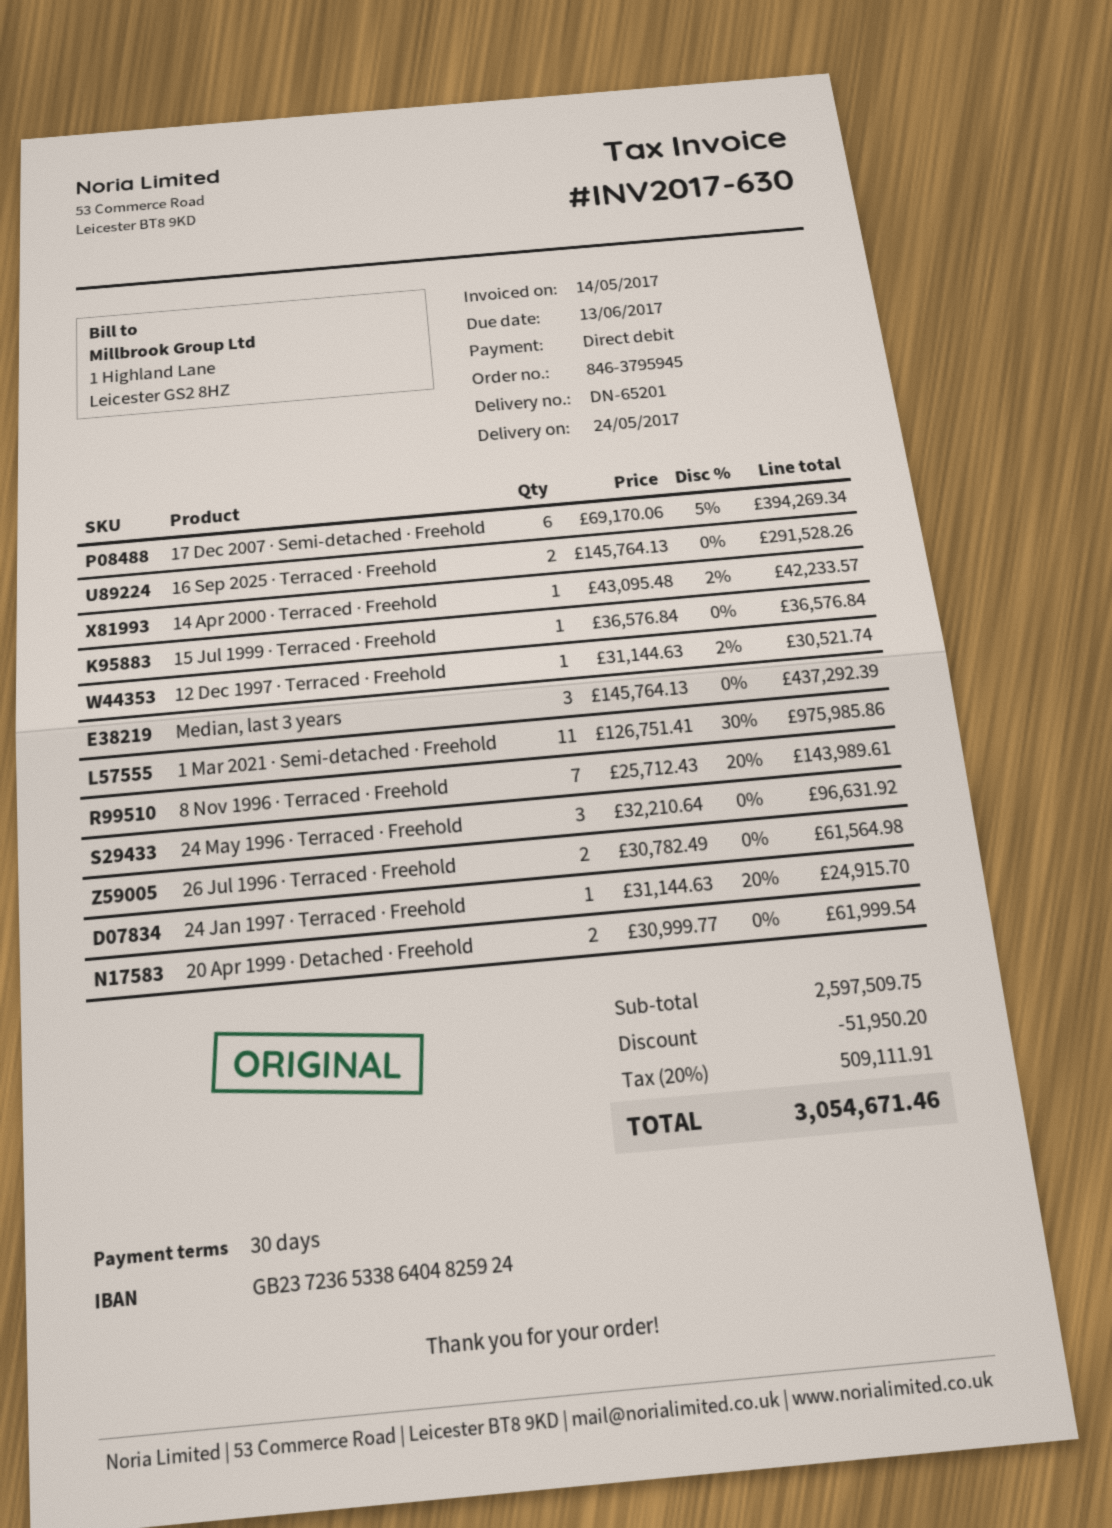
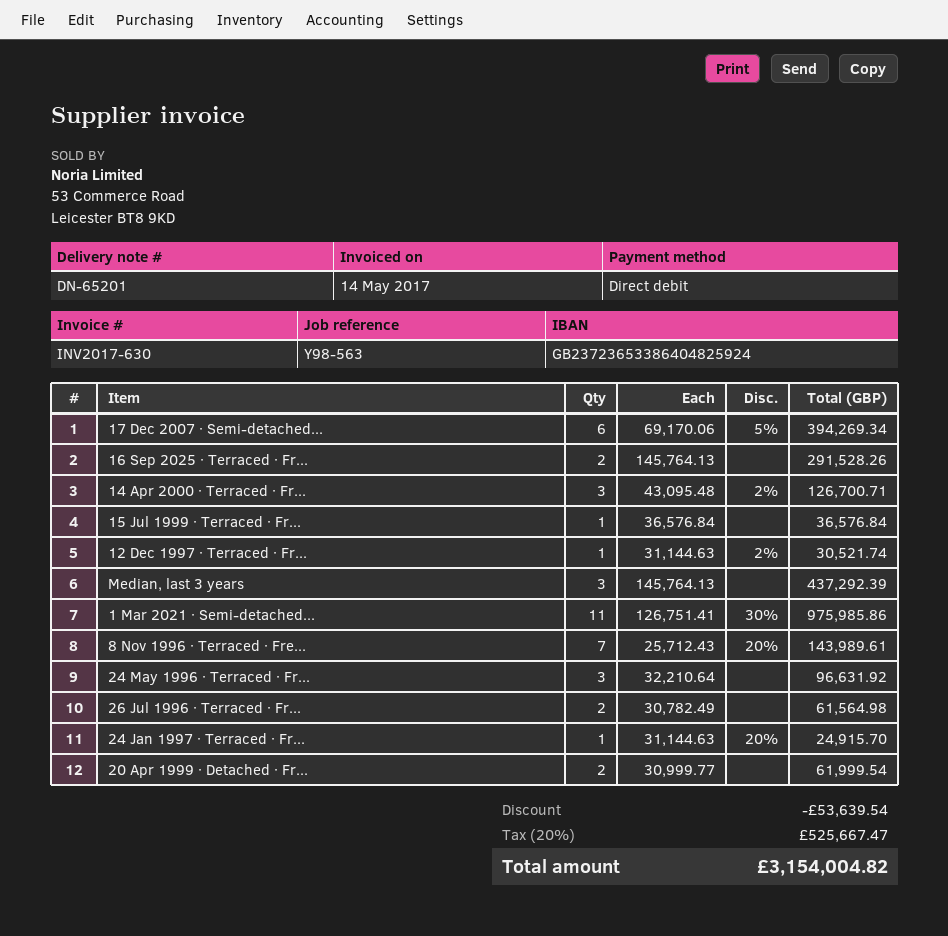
14 Apr 2000 · Terraced · Freehold: 1 x 43095.48 - 2% = 42233.57 -> 3 x 43095.48 - 2% = 126700.71
discount: 51950.20 -> 53639.54
tax: 20% = 509111.91 -> 20% = 525667.47
total: 3054671.46 -> 3154004.82

